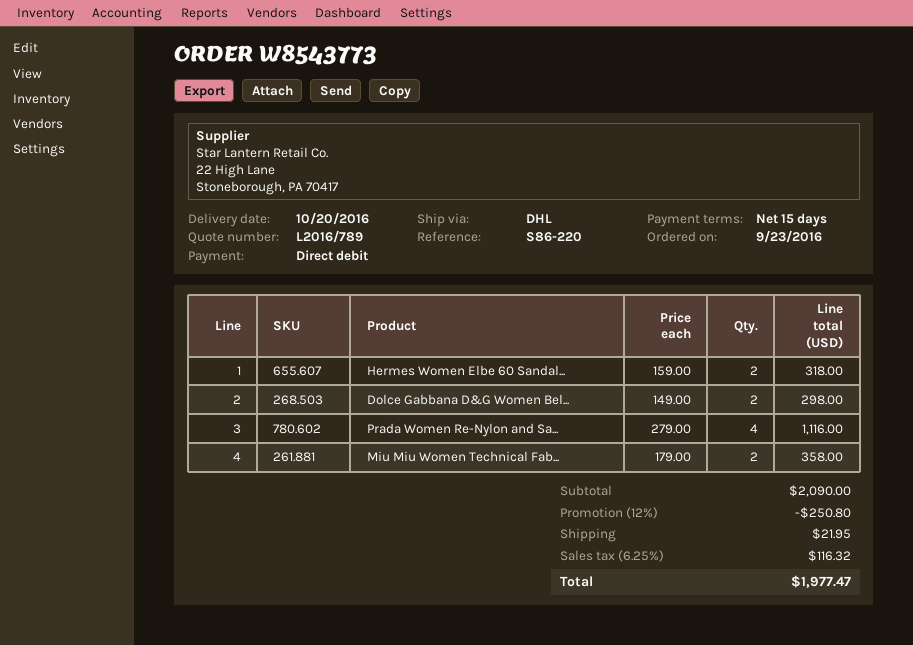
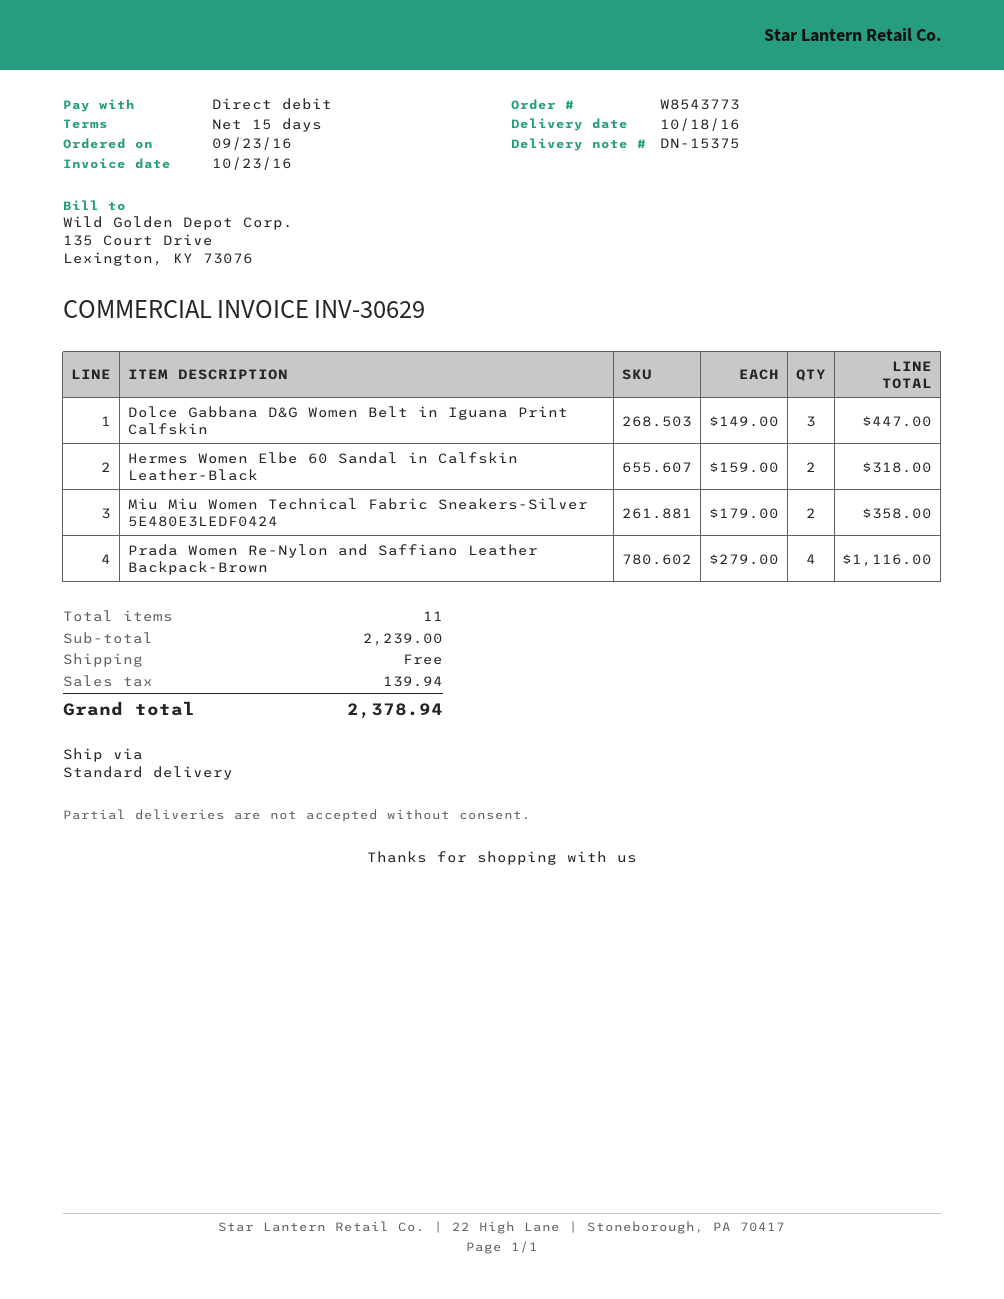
delivery date: 2016-10-20 -> 2016-10-18
shipping method: DHL -> standard
Dolce Gabbana D&G Women Bel...: 2 x 149.00 = 298.00 -> 3 x 149.00 = 447.00
subtotal: 2090.00 -> 2239.00
discount: 12% = 250.80 -> none
shipping: 21.95 -> 0.00
tax: 116.32 -> 139.94
total: 1977.47 -> 2378.94

